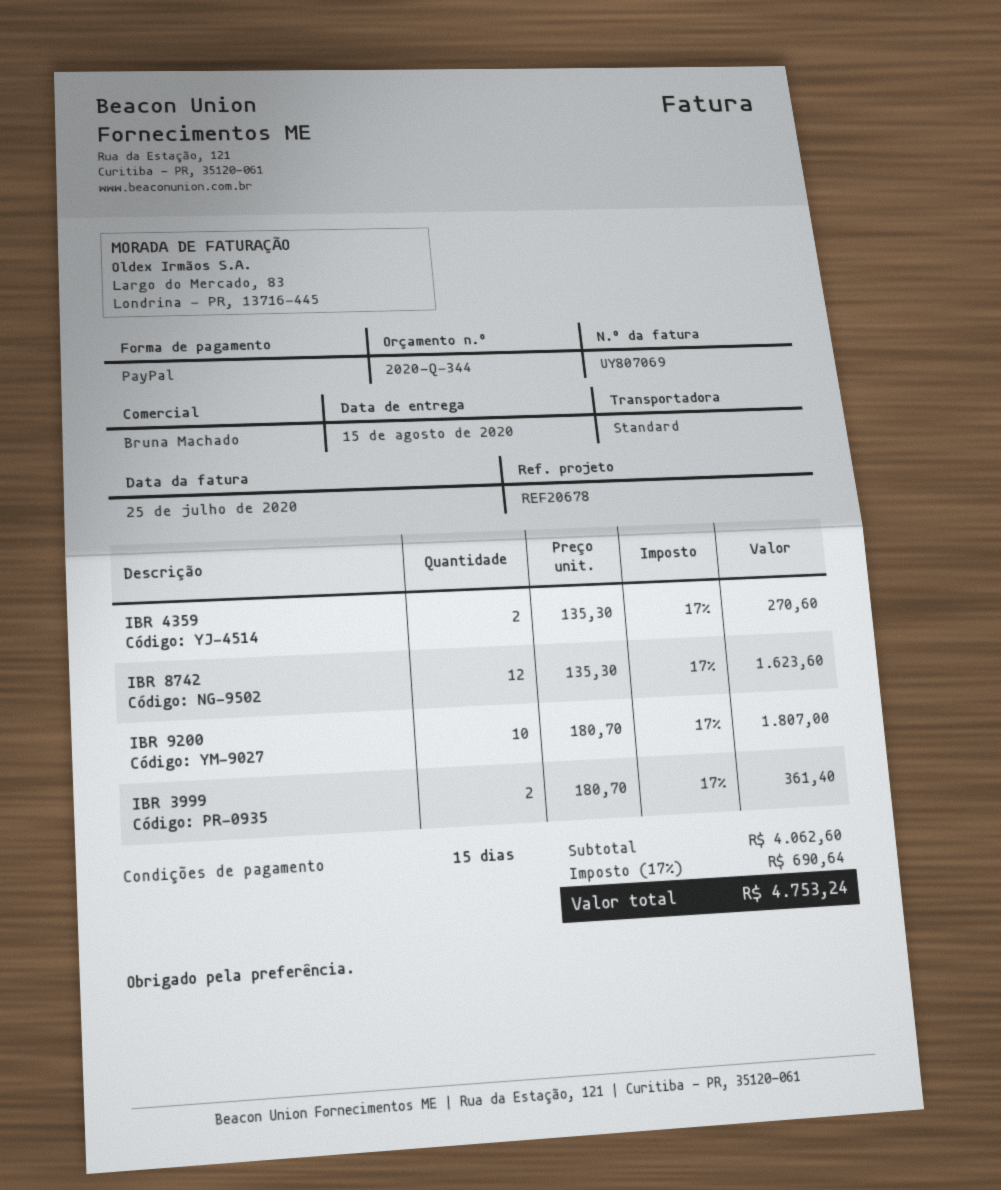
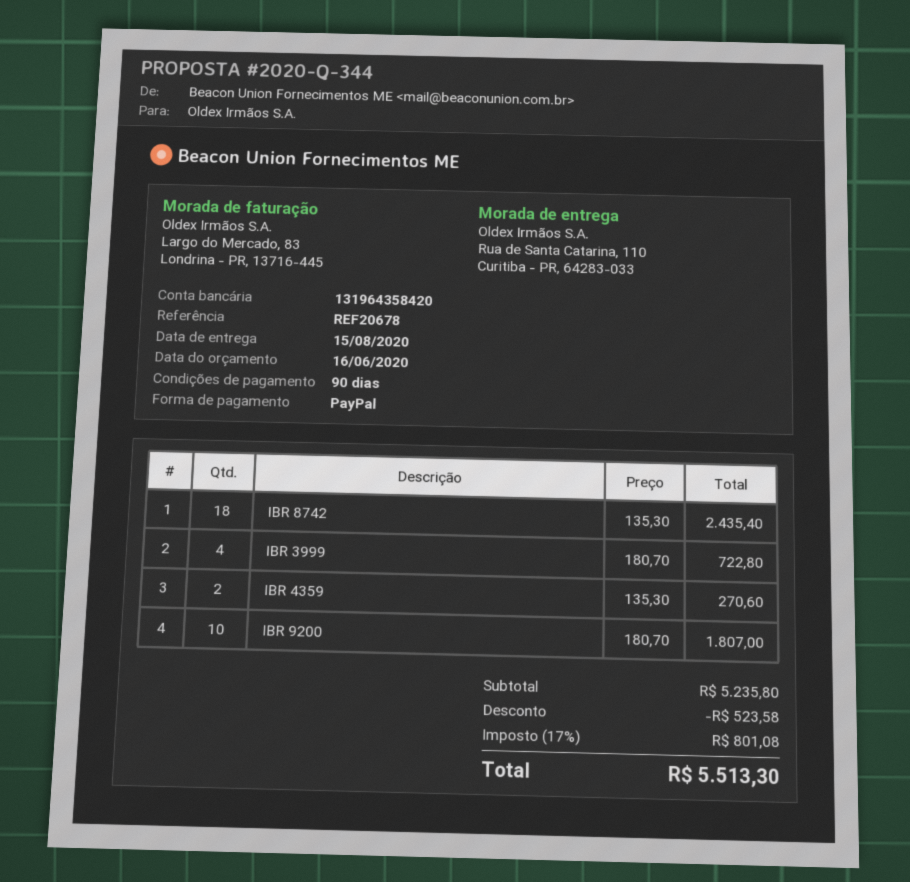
payment terms: 15 days -> 90 days
IBR 8742: 12 x 135.30 = 1623.60 -> 18 x 135.30 = 2435.40
IBR 3999: 2 x 180.70 = 361.40 -> 4 x 180.70 = 722.80
subtotal: 4062.60 -> 5235.80
discount: none -> 523.58
tax: 17% = 690.64 -> 17% = 801.08
total: 4753.24 -> 5513.30

